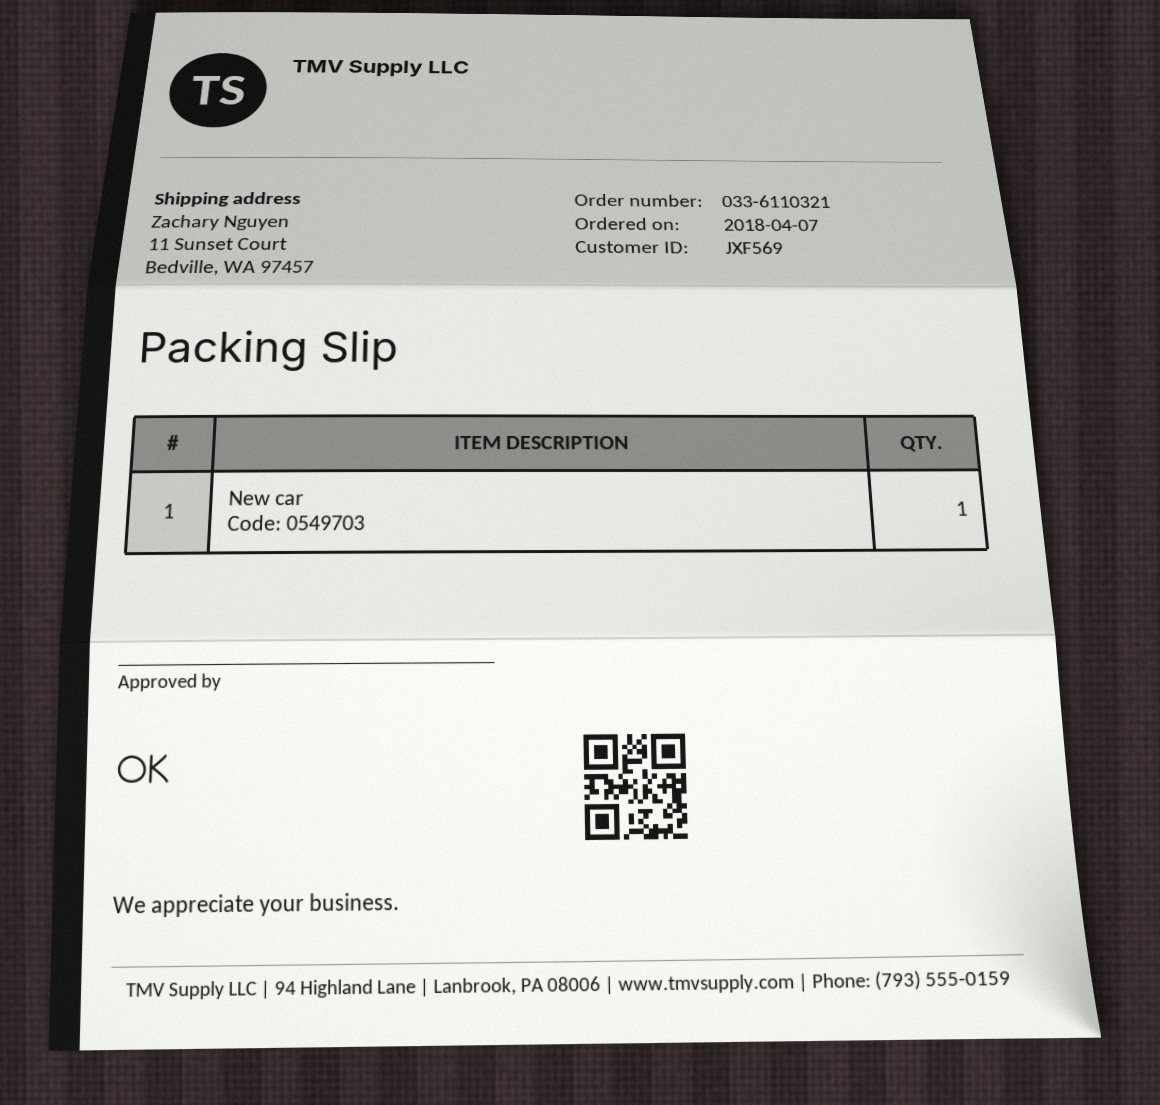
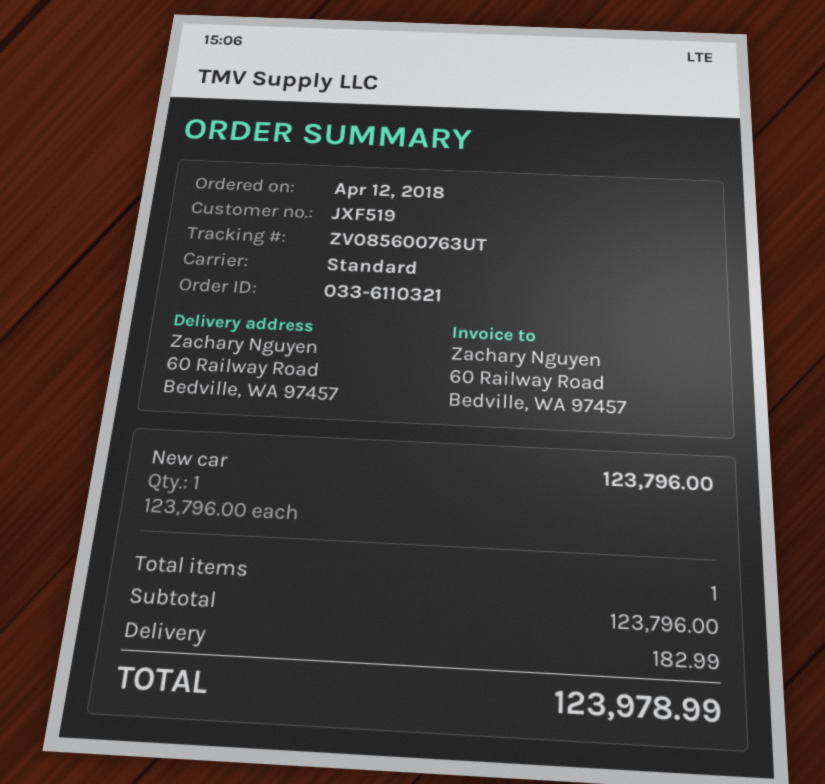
order date: 2018-04-07 -> 2018-04-12
customer number: JXF569 -> JXF519
ship to: 11 Sunset Court, Bedville, WA 97457 -> 60 Railway Road, Bedville, WA 97457

